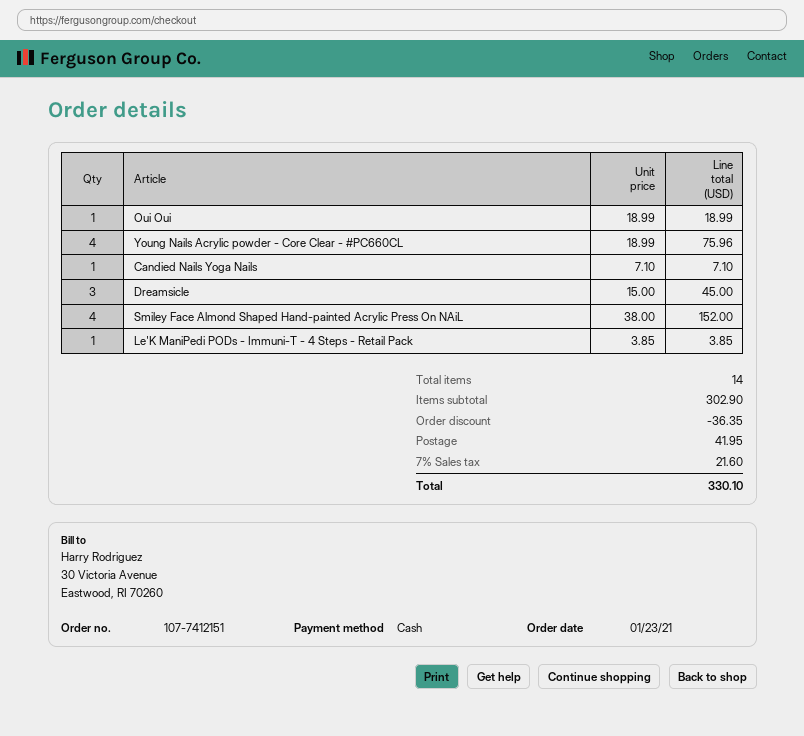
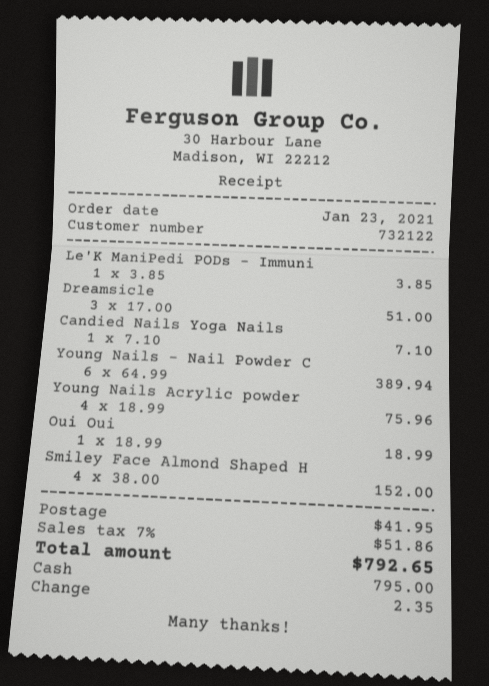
Dreamsicle: 3 x 15.00 = 45.00 -> 3 x 17.00 = 51.00
Young Nails - Nail Powder C: none -> 6 x 64.99 = 389.94
discount: 36.35 -> none
tax: 7% = 21.60 -> 7% = 51.86
total: 330.10 -> 792.65

